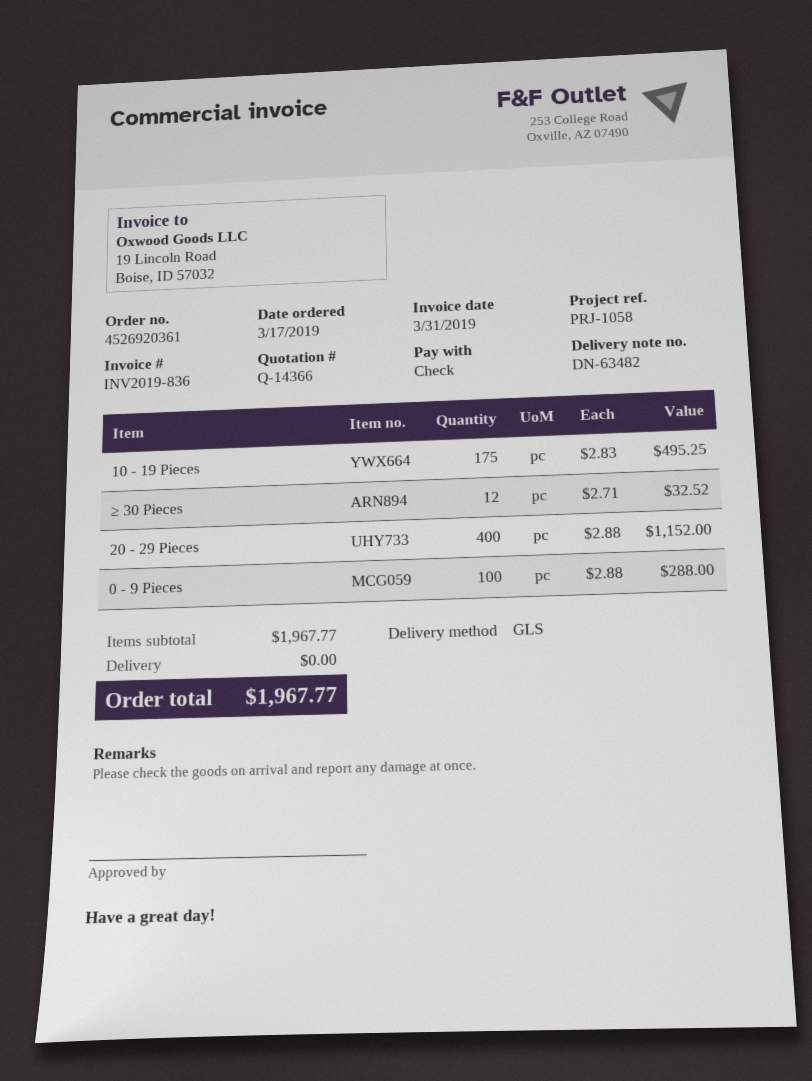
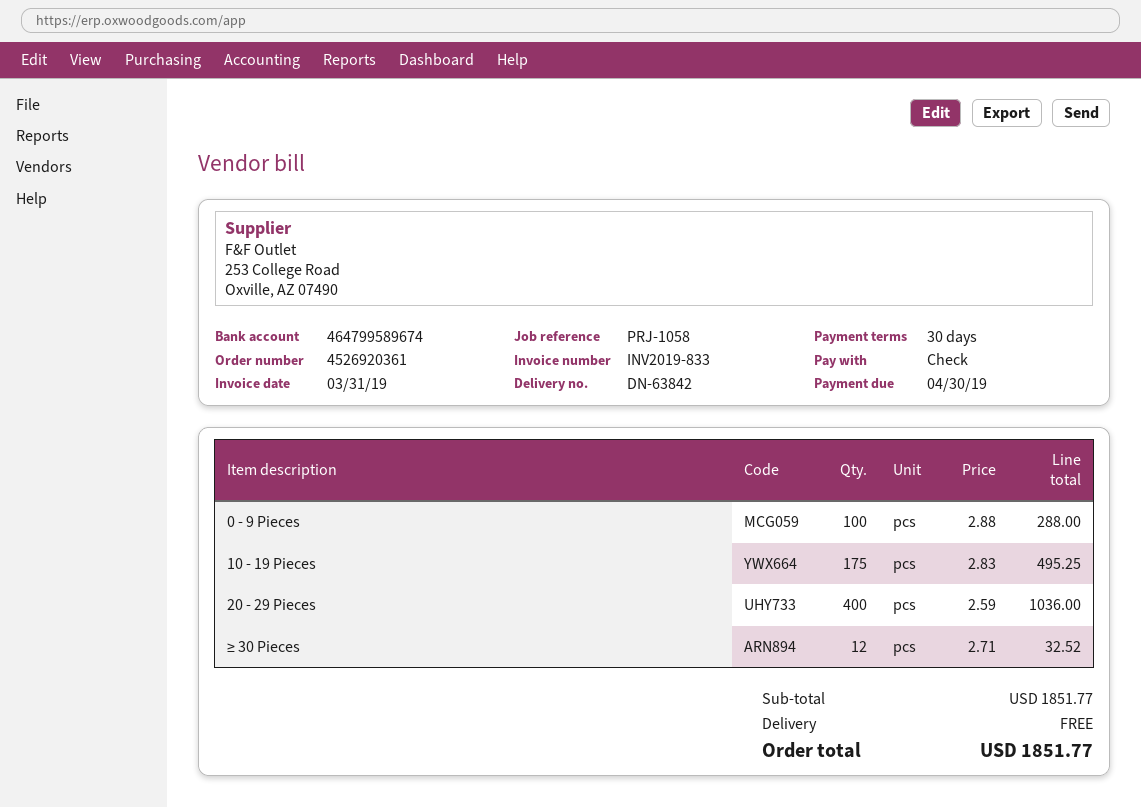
delivery note number: DN-63482 -> DN-63842
invoice number: INV2019-836 -> INV2019-833
20 - 29 Pieces: 400 x 2.88 = 1152.00 -> 400 x 2.59 = 1036.00
subtotal: 1967.77 -> 1851.77
total: 1967.77 -> 1851.77

